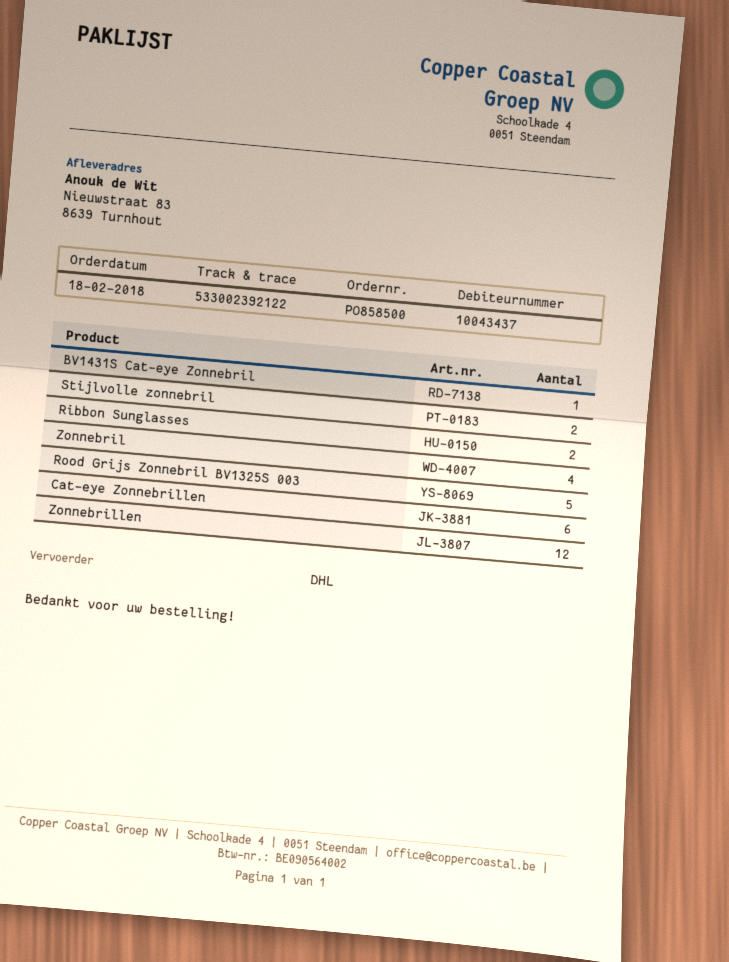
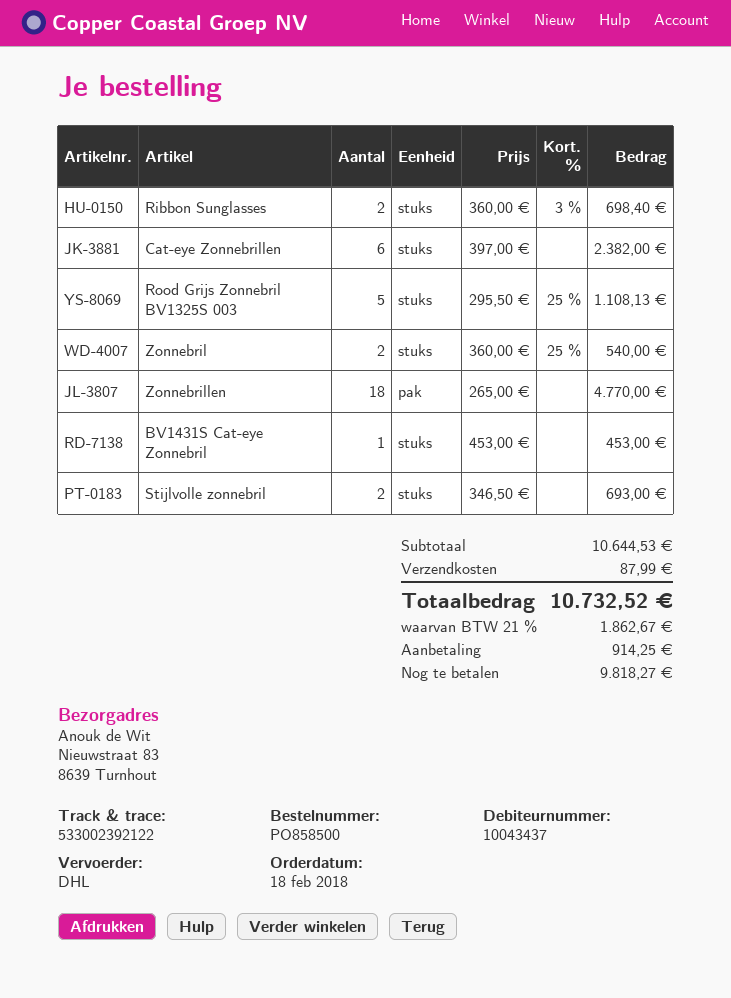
Zonnebril: 4 -> 2
Zonnebrillen: 12 -> 18

